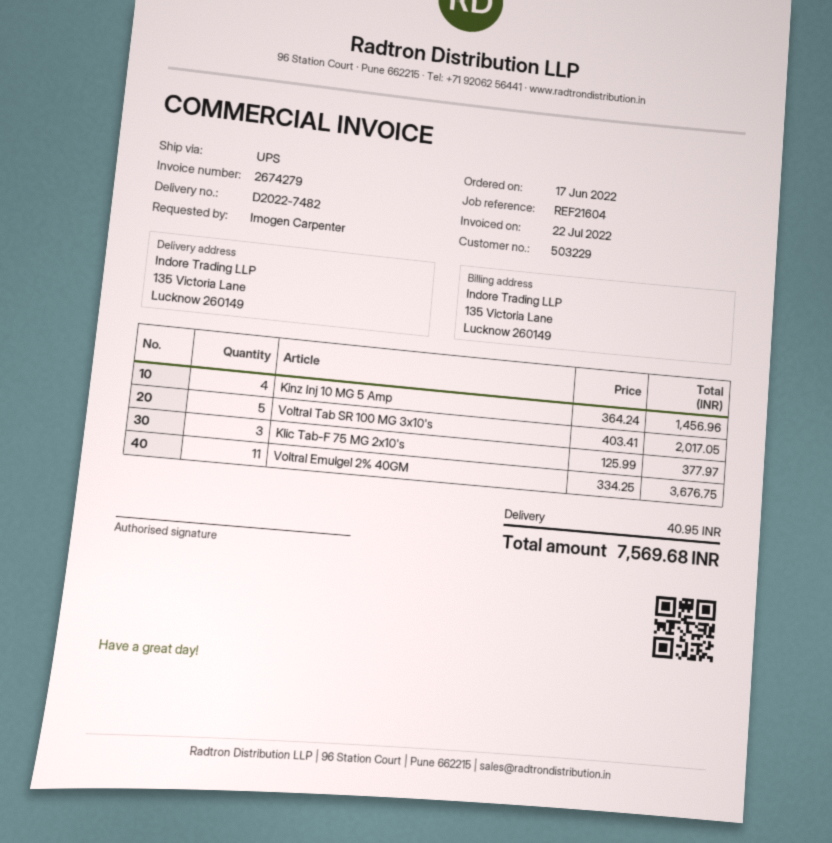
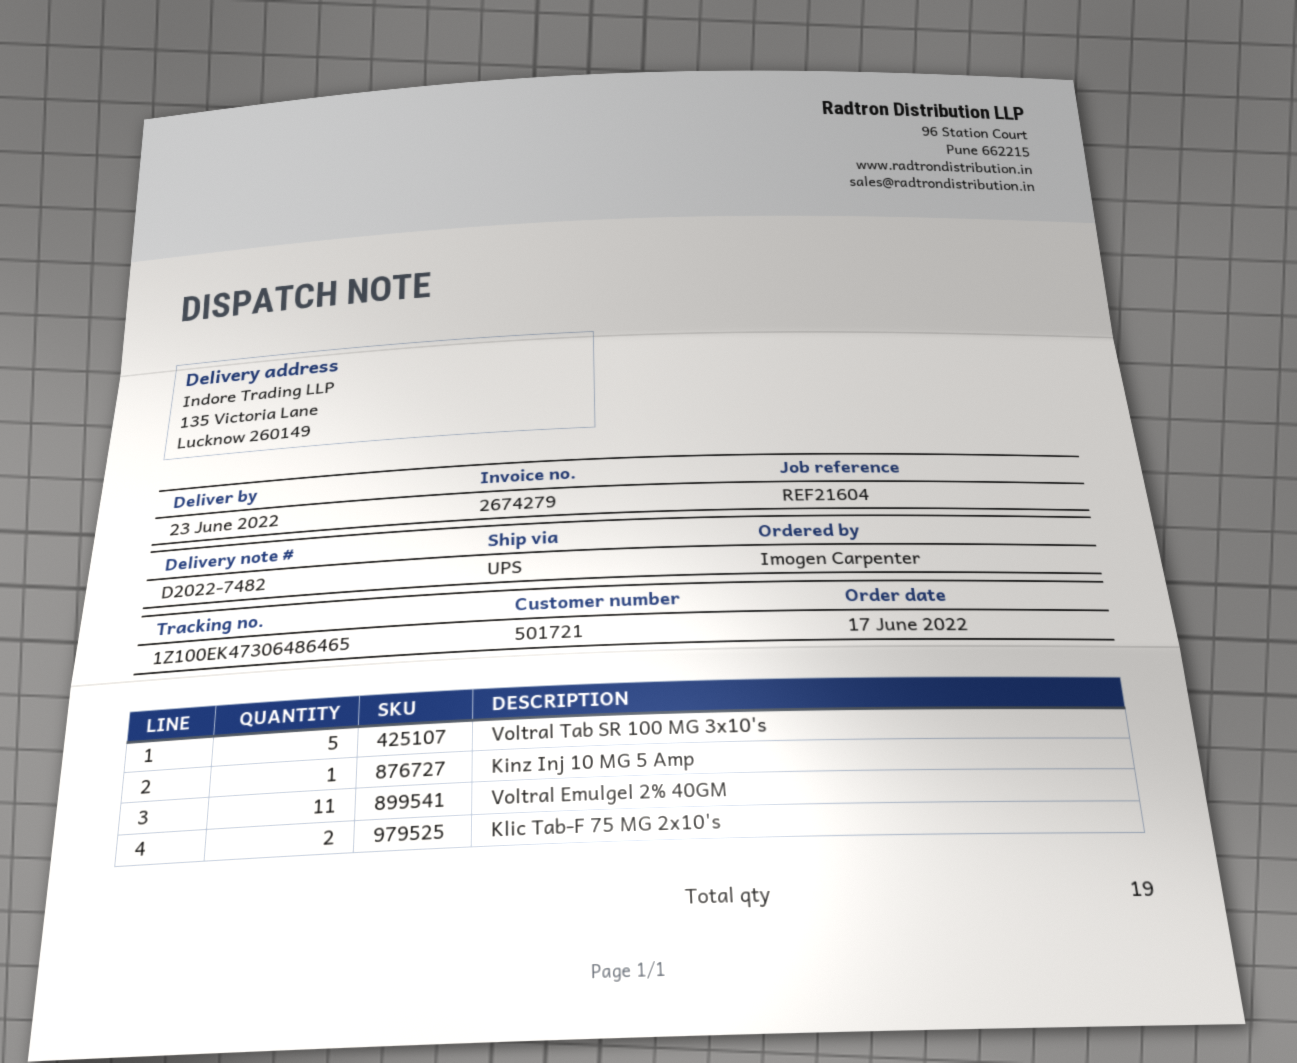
customer number: 503229 -> 501721
Kinz Inj 10 MG 5 Amp: 4 -> 1
Klic Tab-F 75 MG 2x10's: 3 -> 2

